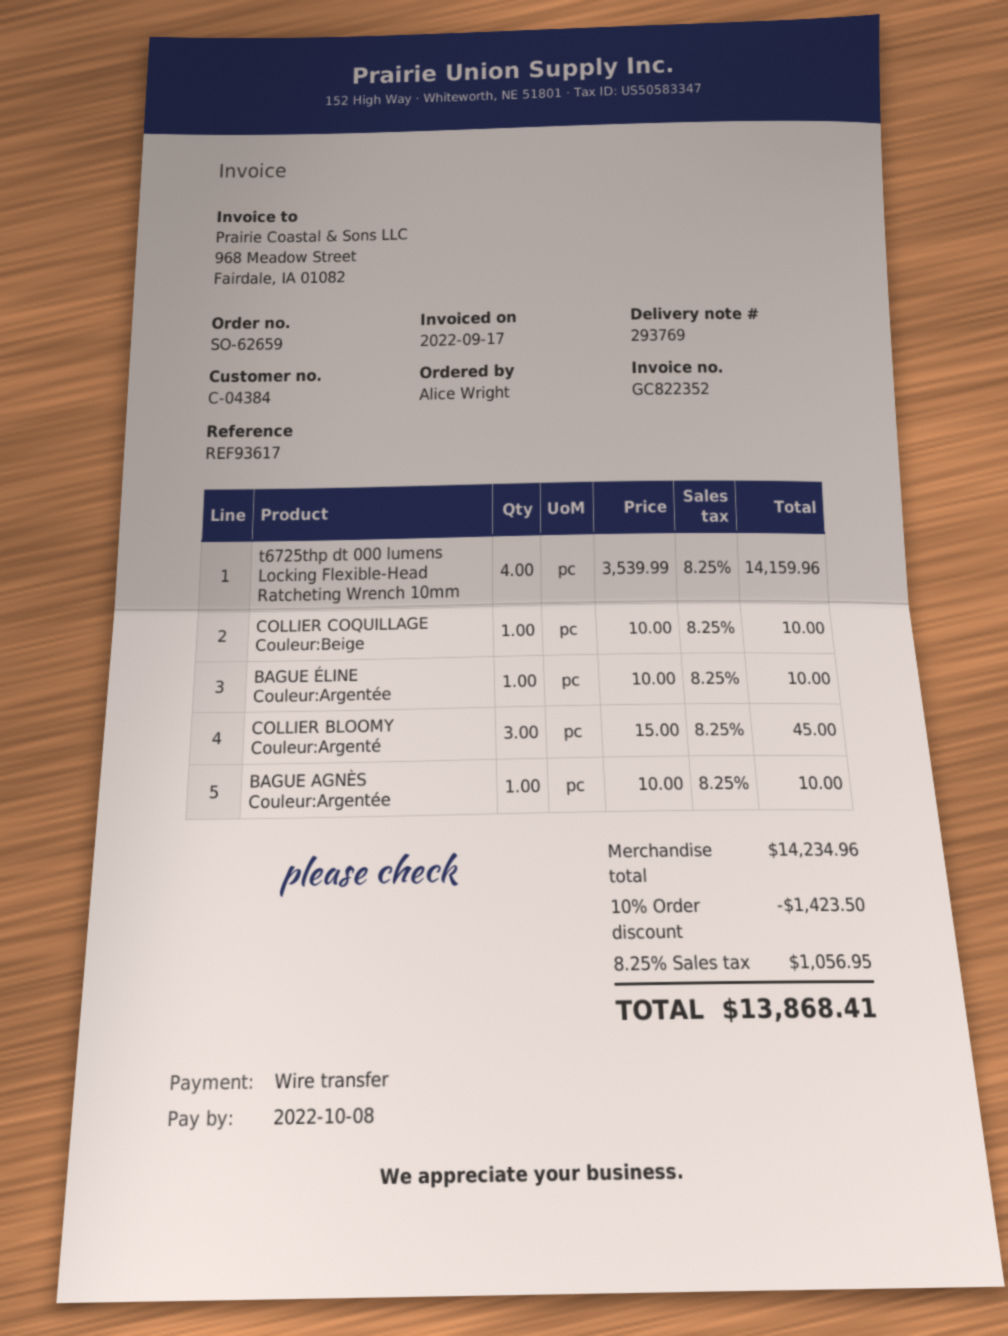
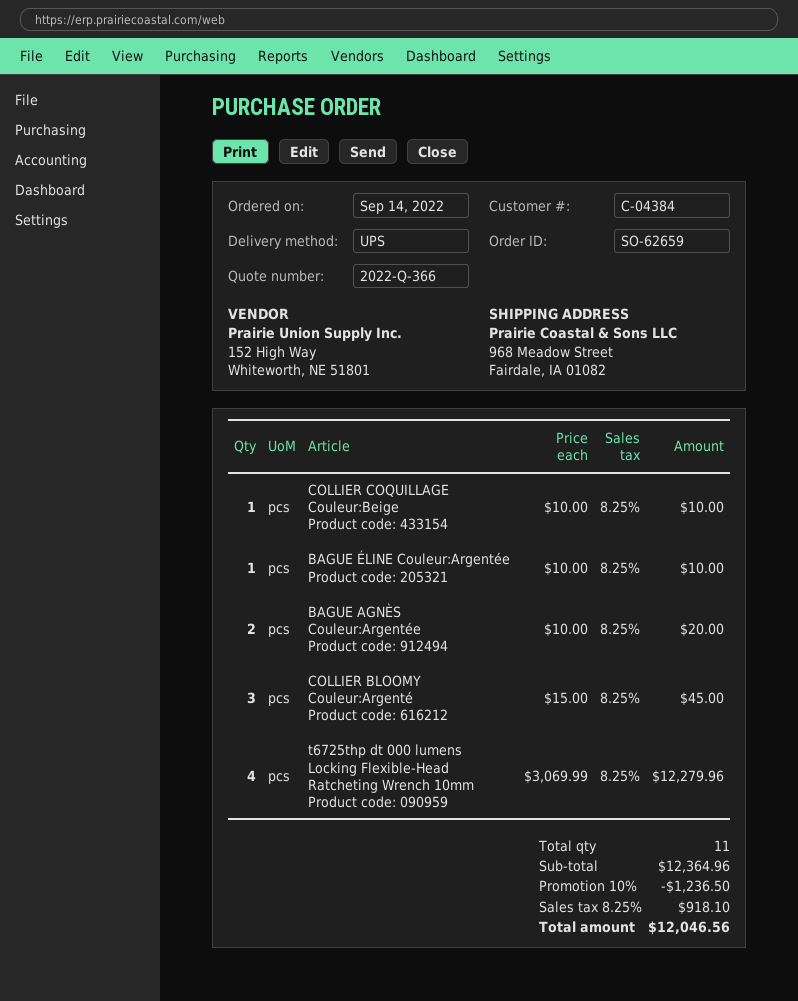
t6725thp dt 000 lumens Locking Flexible-Head Ratcheting Wrench 10mm: 4 x 3539.99 = 14159.96 -> 4 x 3069.99 = 12279.96
BAGUE AGNÈS Couleur:Argentée: 1 x 10.00 = 10.00 -> 2 x 10.00 = 20.00
subtotal: 14234.96 -> 12364.96
discount: 10% = 1423.50 -> 10% = 1236.50
tax: 8.25% = 1056.95 -> 8.25% = 918.10
total: 13868.41 -> 12046.56

